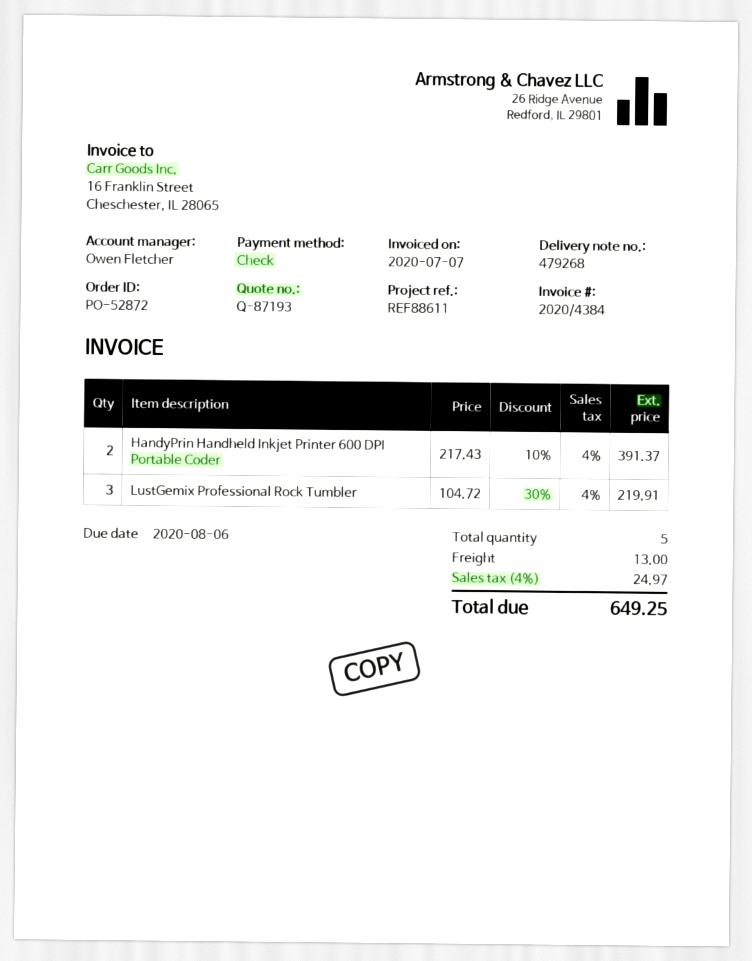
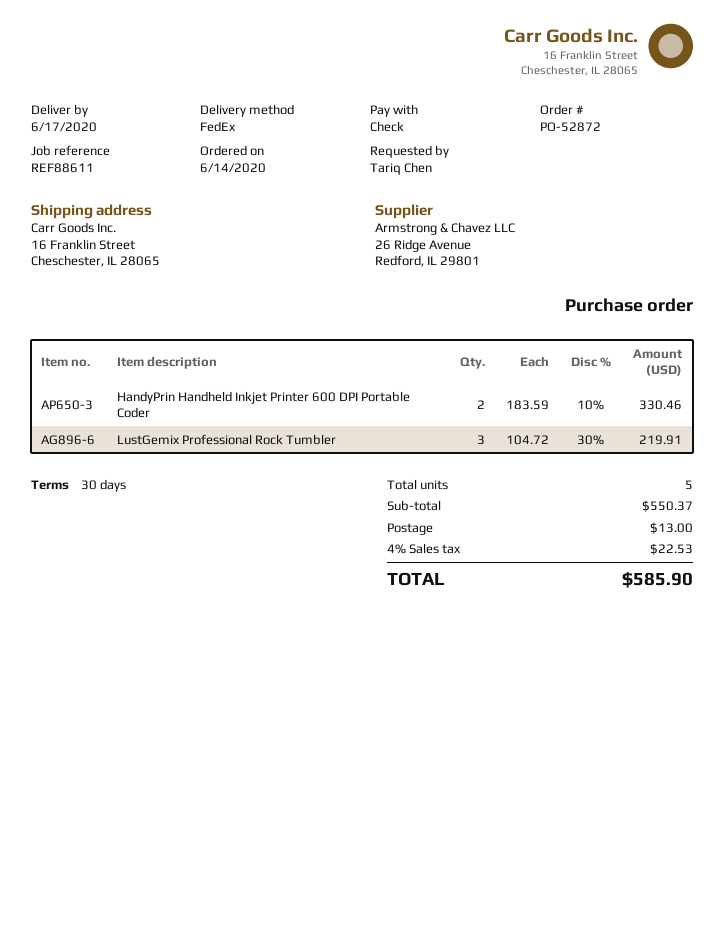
HandyPrin Handheld Inkjet Printer 600 DPI Portable Coder: 2 x 217.43 - 10% = 391.37 -> 2 x 183.59 - 10% = 330.46
tax: 4% = 24.97 -> 4% = 22.53
total: 649.25 -> 585.90

